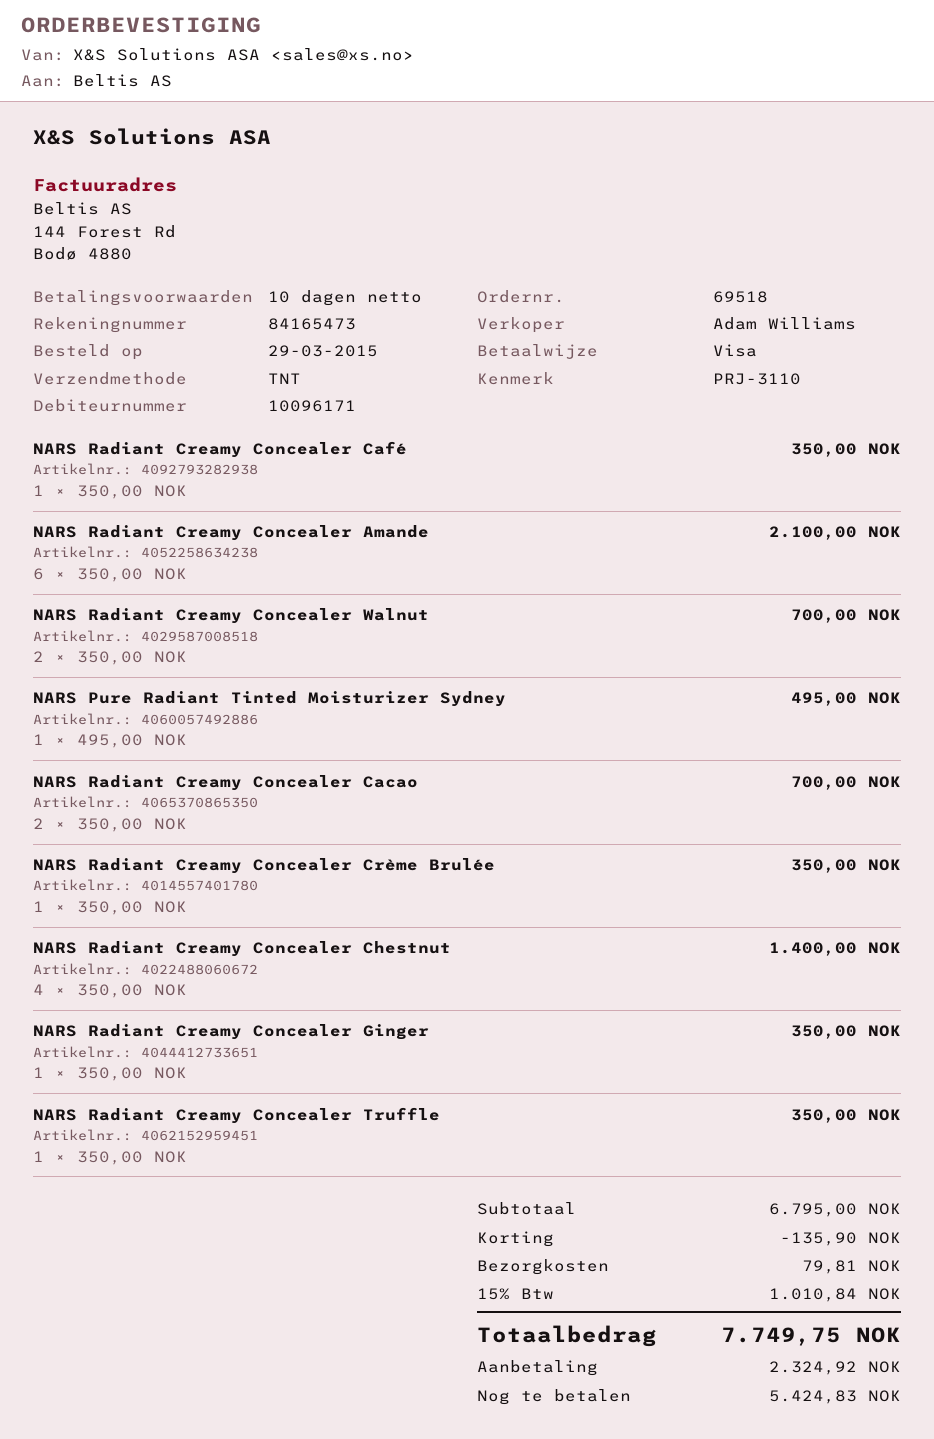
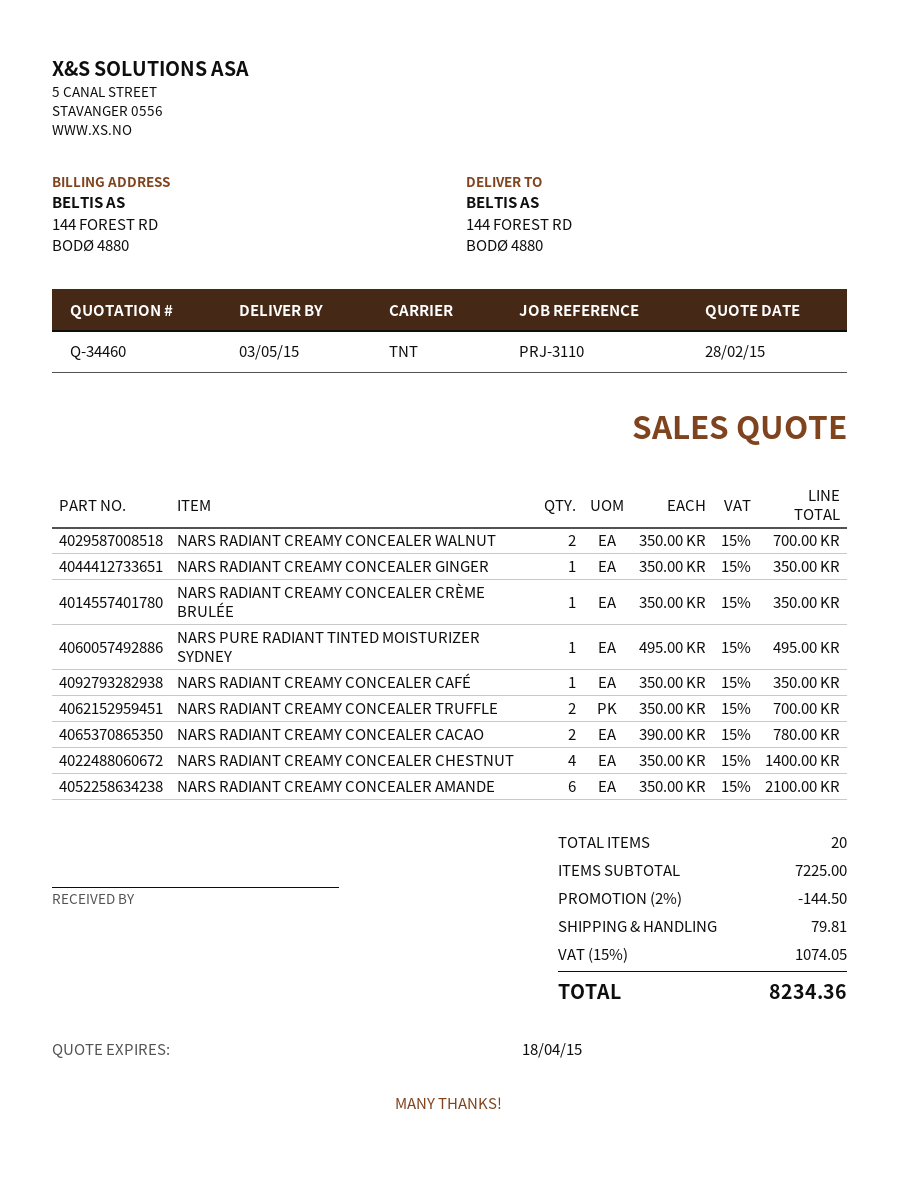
NARS Radiant Creamy Concealer Cacao: 2 x 350.00 = 700.00 -> 2 x 390.00 = 780.00
NARS Radiant Creamy Concealer Truffle: 1 x 350.00 = 350.00 -> 2 x 350.00 = 700.00
subtotal: 6795.00 -> 7225.00
discount: 135.90 -> 144.50
tax: 15% = 1010.84 -> 15% = 1074.05
total: 7749.75 -> 8234.36

